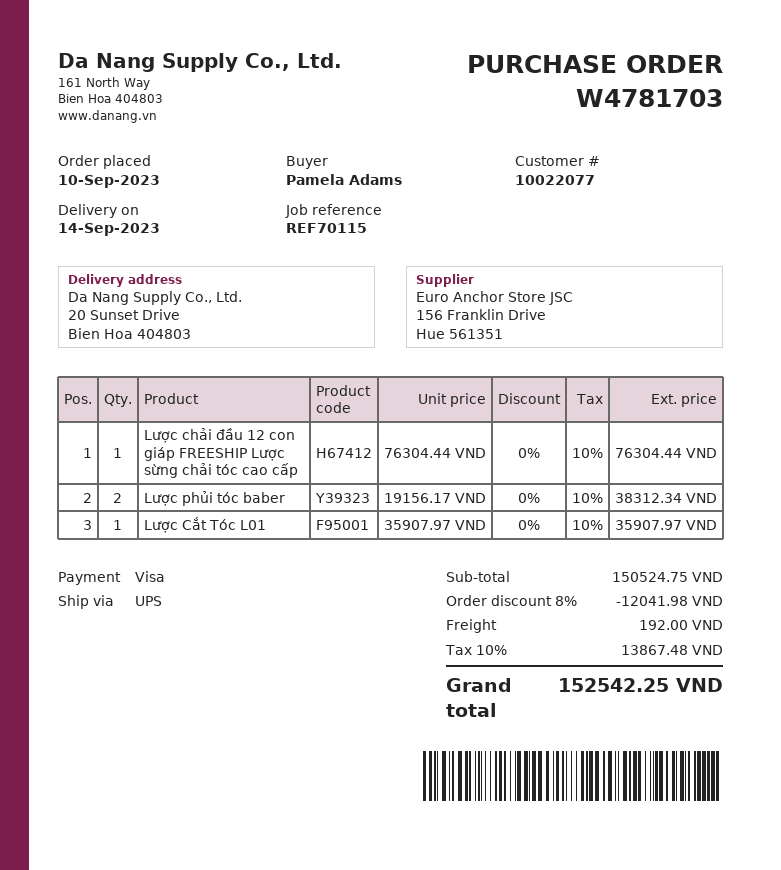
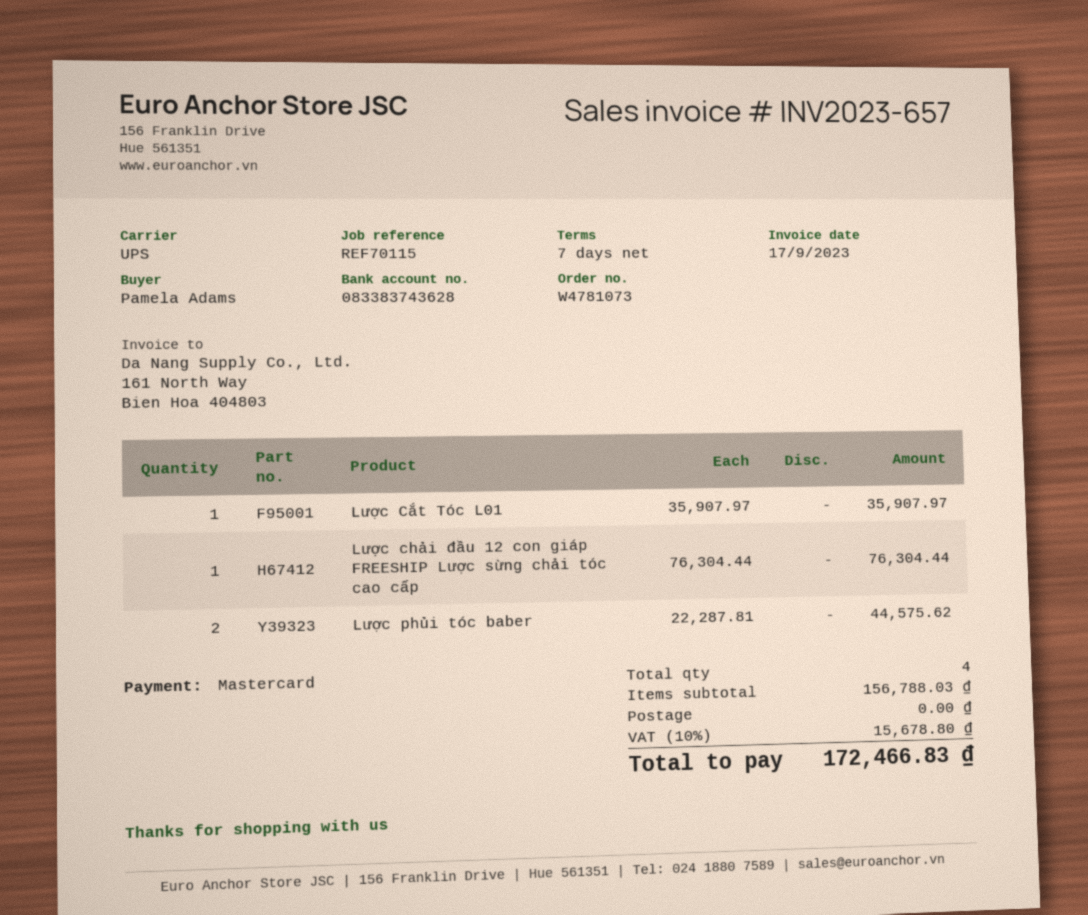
order number: W4781703 -> W4781073
payment method: Visa -> Mastercard
Lược phủi tóc baber: 2 x 19156.17 = 38312.34 -> 2 x 22287.81 = 44575.62
subtotal: 150524.75 -> 156788.03
discount: 8% = 12041.98 -> none
shipping: 192.00 -> 0.00
tax: 10% = 13867.48 -> 10% = 15678.80
total: 152542.25 -> 172466.83

